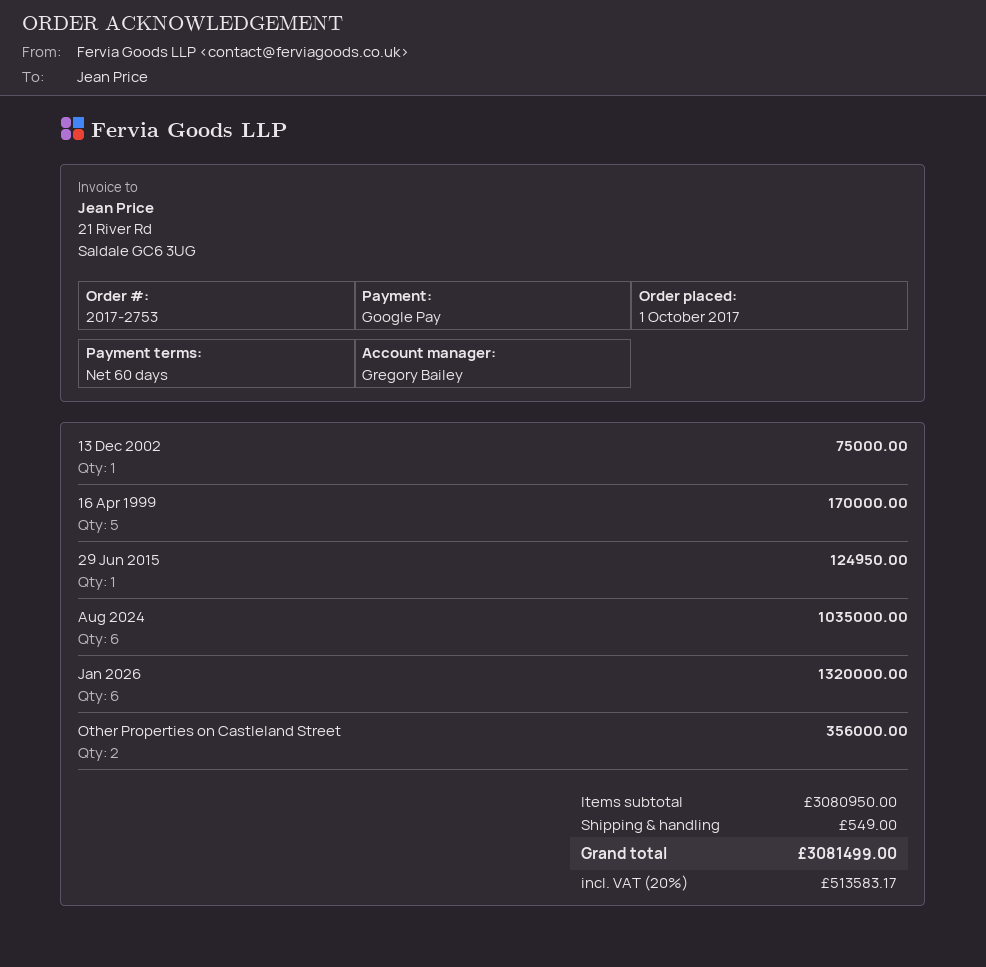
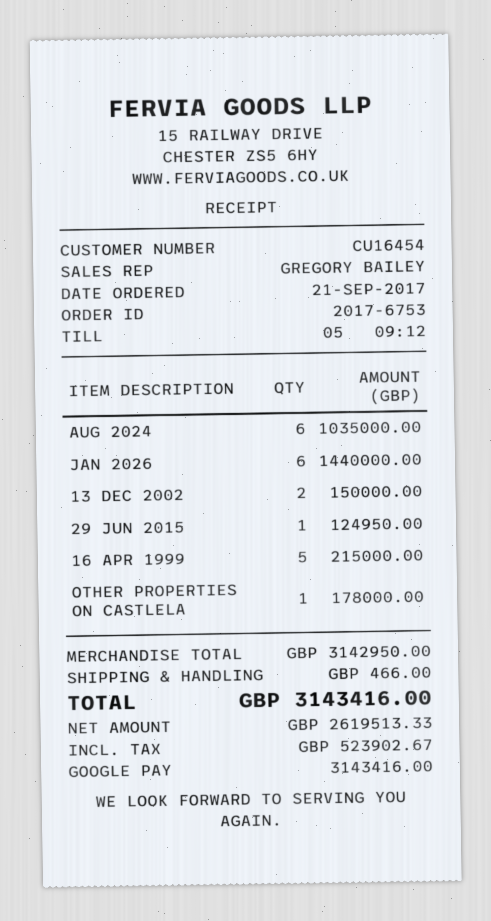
order number: 2017-2753 -> 2017-6753
order date: 2017-10-01 -> 2017-09-21
13 Dec 2002: 1 for 75000.00 -> 2 for 150000.00
16 Apr 1999: 5 for 170000.00 -> 5 for 215000.00
Jan 2026: 6 for 1320000.00 -> 6 for 1440000.00
Other Properties on Castleland Street: 2 for 356000.00 -> 1 for 178000.00
subtotal: 3080950.00 -> 3142950.00
shipping: 549.00 -> 466.00
tax: 513583.17 -> 523902.67
total: 3081499.00 -> 3143416.00

